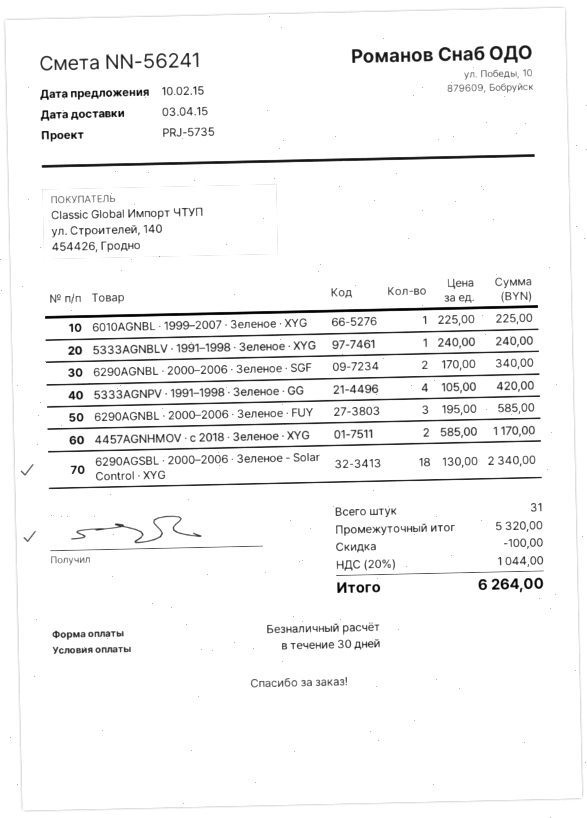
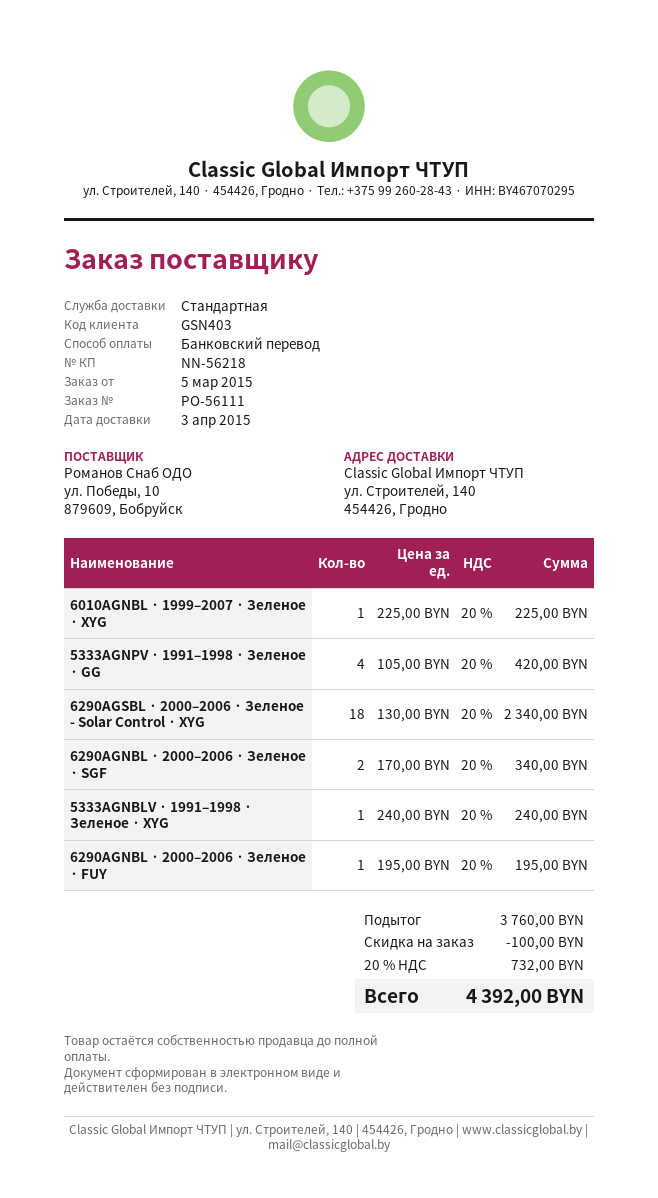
quote number: NN-56241 -> NN-56218
6290AGNBL · 2000–2006 · Зеленое · FUY: 3 x 195.00 = 585.00 -> 1 x 195.00 = 195.00
4457AGNHMOV · с 2018 · Зеленое · XYG: 2 x 585.00 = 1170.00 -> none
subtotal: 5320.00 -> 3760.00
tax: 20% = 1044.00 -> 20% = 732.00
total: 6264.00 -> 4392.00

